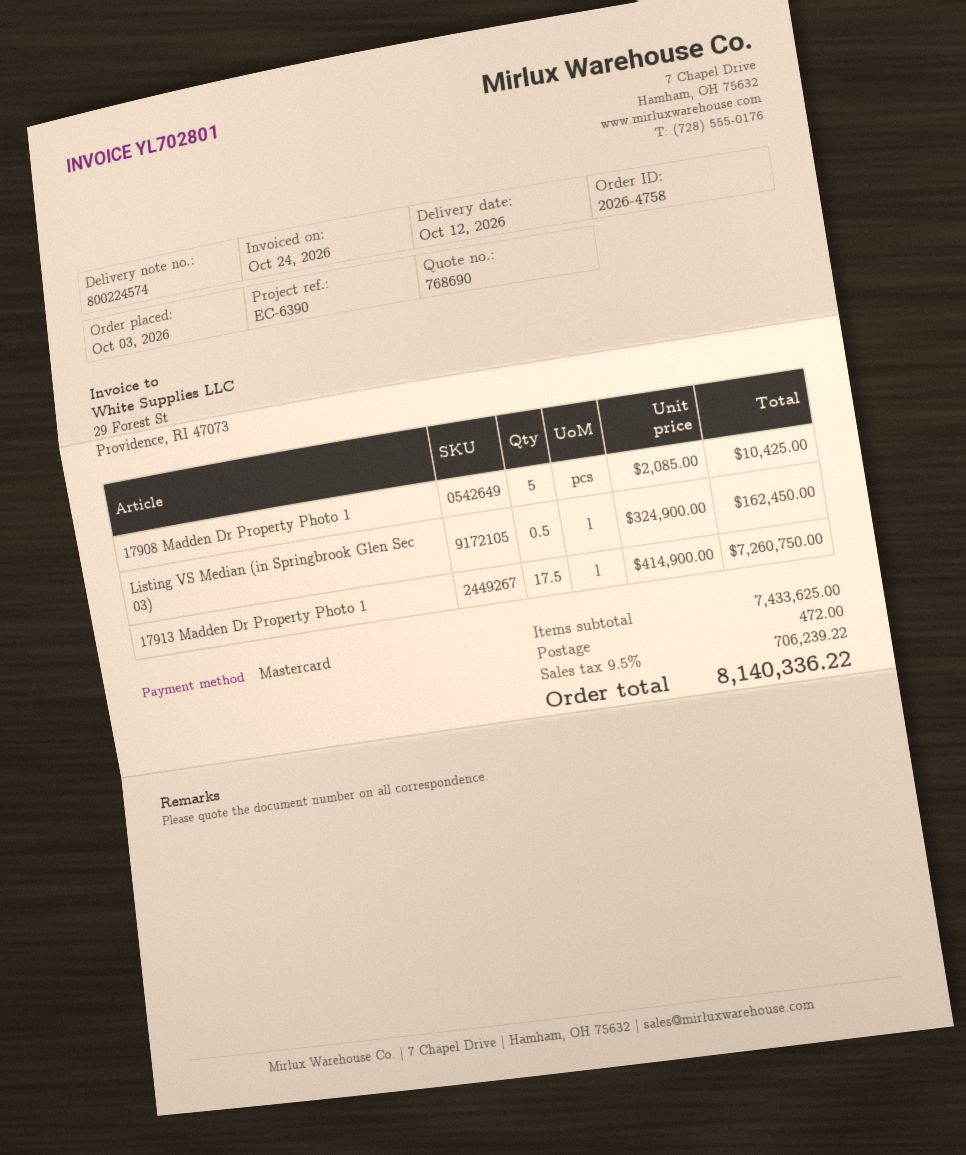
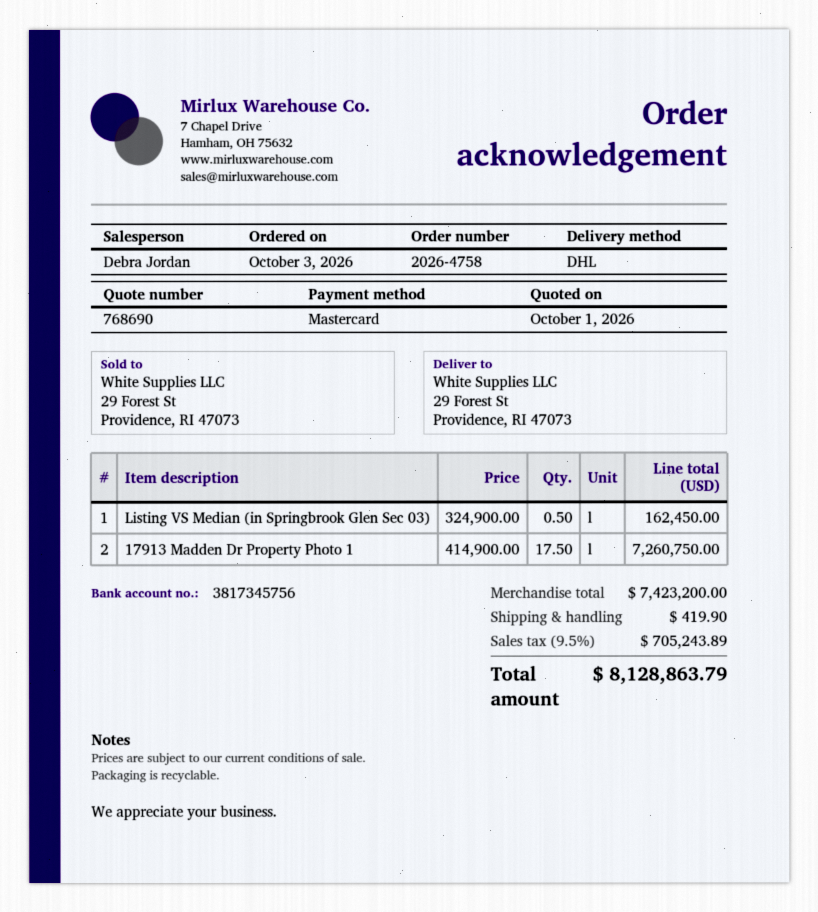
17908 Madden Dr Property Photo 1: 5 x 2085.00 = 10425.00 -> none
subtotal: 7433625.00 -> 7423200.00
shipping: 472.00 -> 419.90
tax: 9.5% = 706239.22 -> 9.5% = 705243.89
total: 8140336.22 -> 8128863.79

